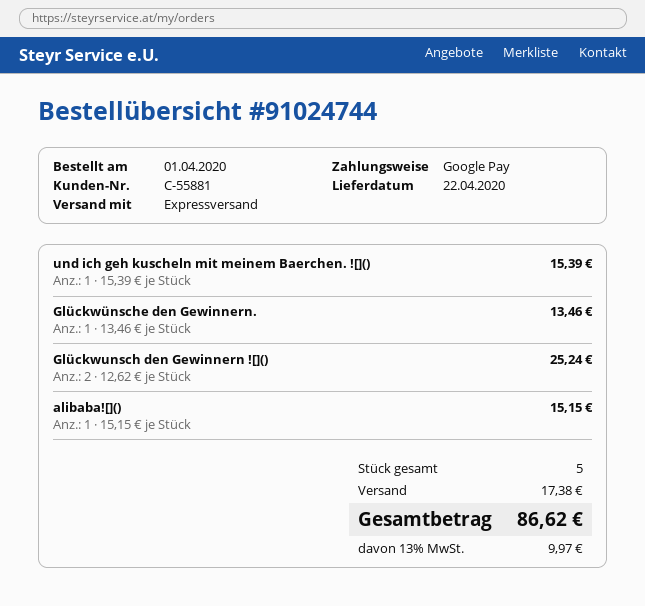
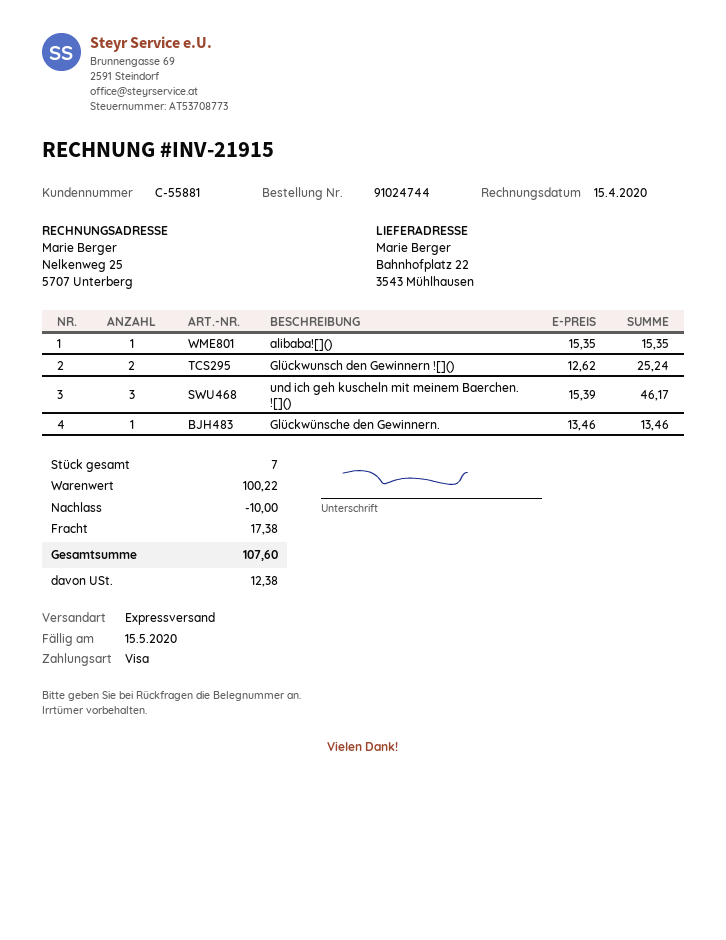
payment method: Google Pay -> Visa
und ich geh kuscheln mit meinem Baerchen. ![](): 1 x 15.39 = 15.39 -> 3 x 15.39 = 46.17
alibaba![](): 1 x 15.15 = 15.15 -> 1 x 15.35 = 15.35
total quantity: 5 -> 7
discount: none -> 10.00
tax: 9.97 -> 12.38
total: 86.62 -> 107.60

